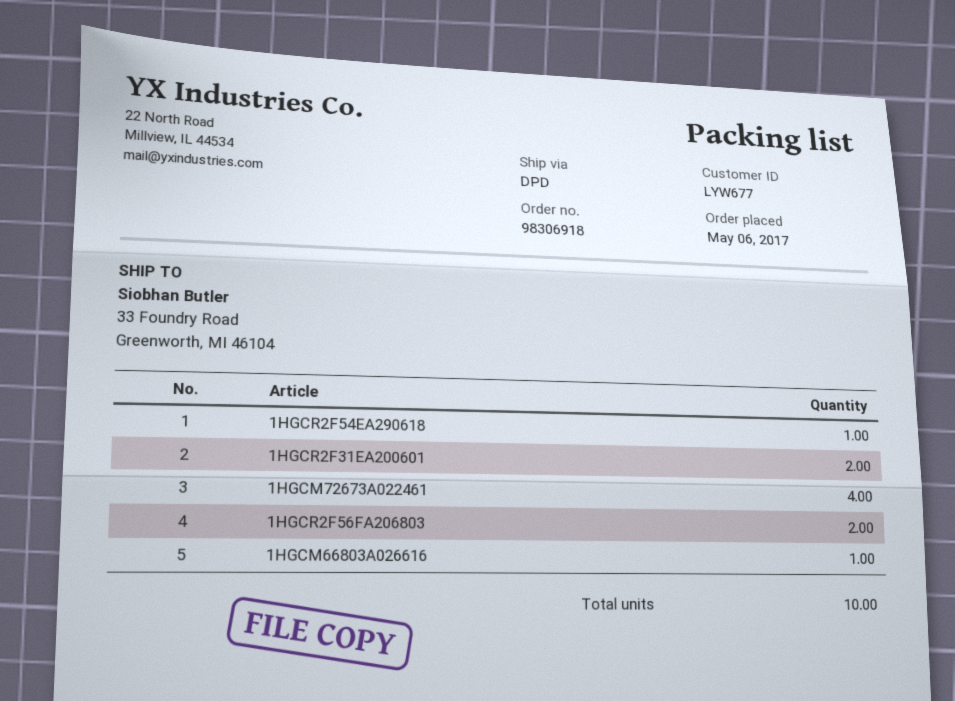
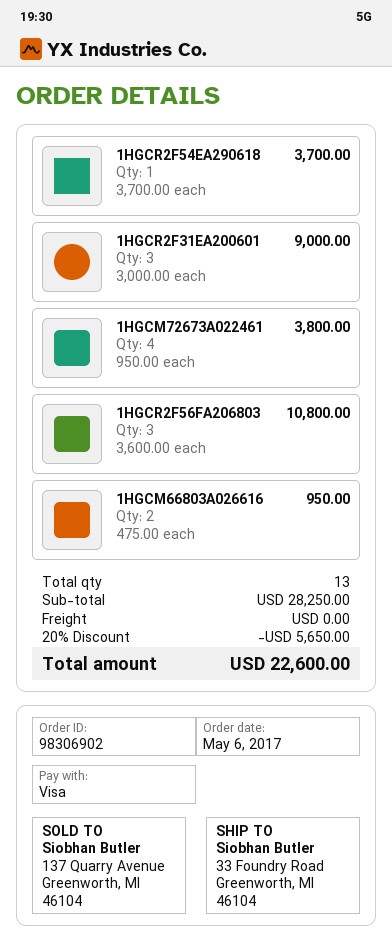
order number: 98306918 -> 98306902
1HGCR2F31EA200601: 2 -> 3
1HGCR2F56FA206803: 2 -> 3
1HGCM66803A026616: 1 -> 2
total quantity: 10 -> 13

